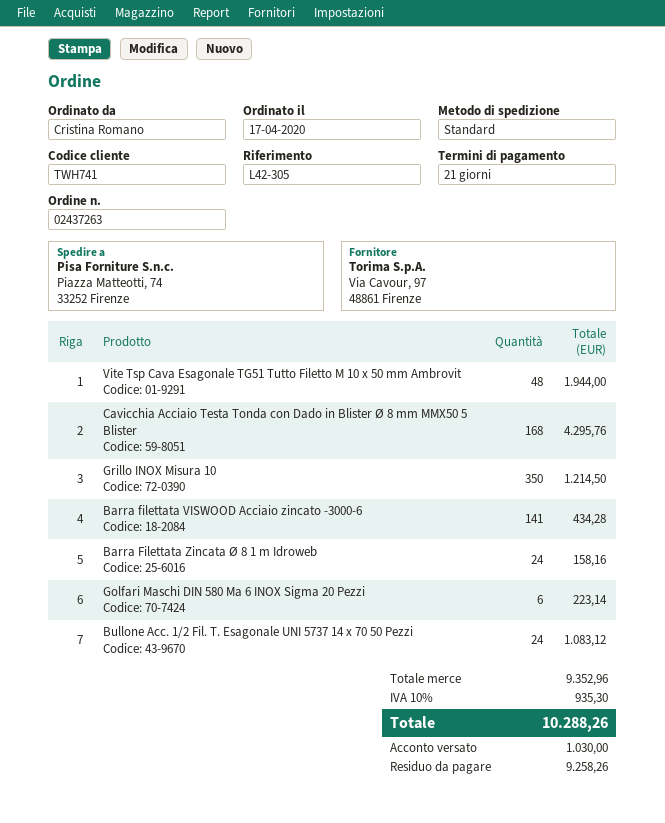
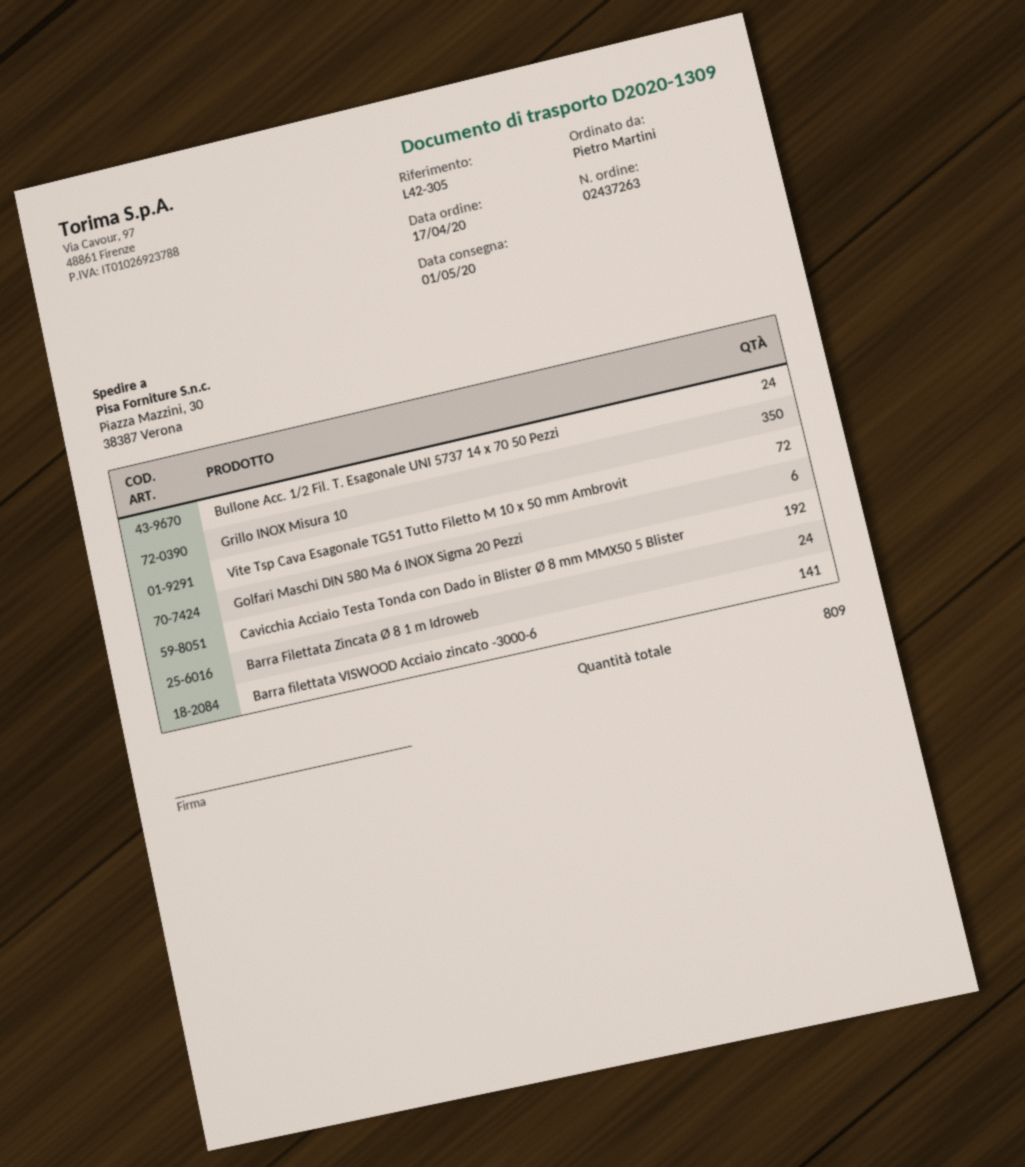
ordered by: Cristina Romano -> Pietro Martini
ship to: Piazza Matteotti, 74, 33252 Firenze -> Piazza Mazzini, 30, 38387 Verona
Vite Tsp Cava Esagonale TG51 Tutto Filetto M 10 x 50 mm Ambrovit: 48 -> 72
Cavicchia Acciaio Testa Tonda con Dado in Blister Ø 8 mm MMX50 5 Blister: 168 -> 192

